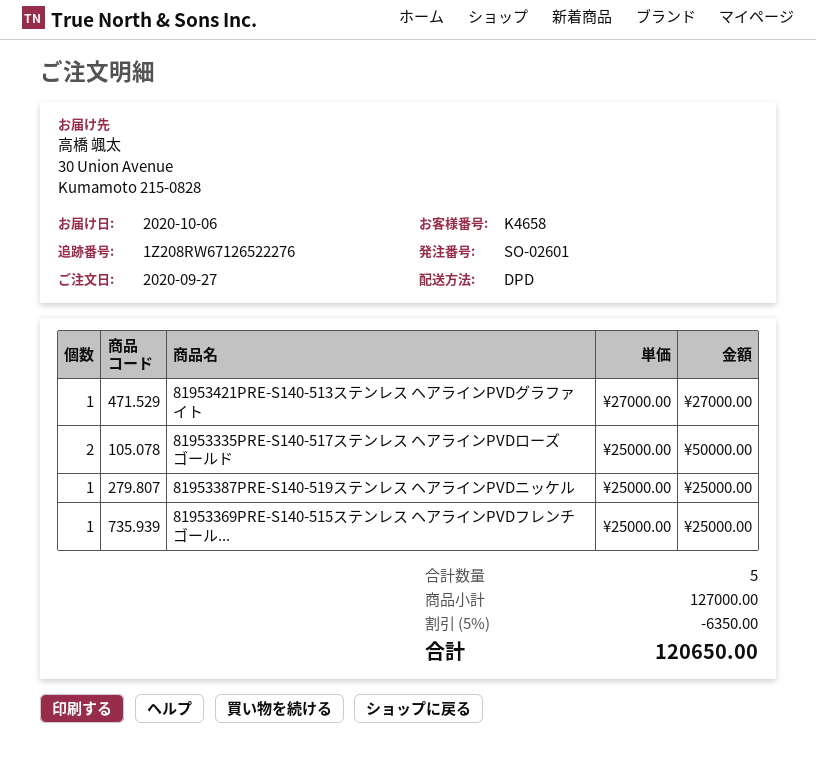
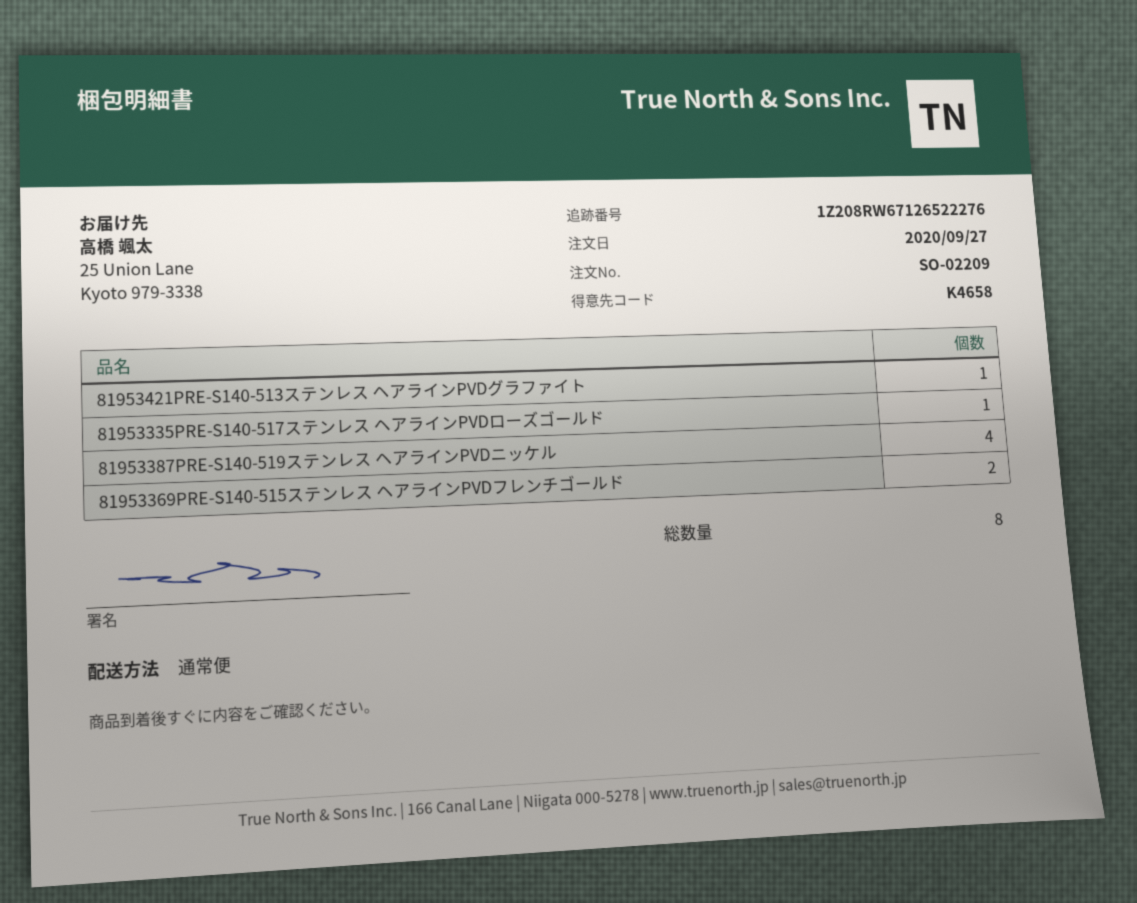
order number: SO-02601 -> SO-02209
shipping method: DPD -> standard
ship to: 30 Union Avenue, Kumamoto 215-0828 -> 25 Union Lane, Kyoto 979-3338
81953335PRE-S140-517ステンレス ヘアラインPVDローズゴールド: 2 -> 1
81953387PRE-S140-519ステンレス ヘアラインPVDニッケル: 1 -> 4
81953369PRE-S140-515ステンレス ヘアラインPVDフレンチゴール...: 1 -> 2
total quantity: 5 -> 8

